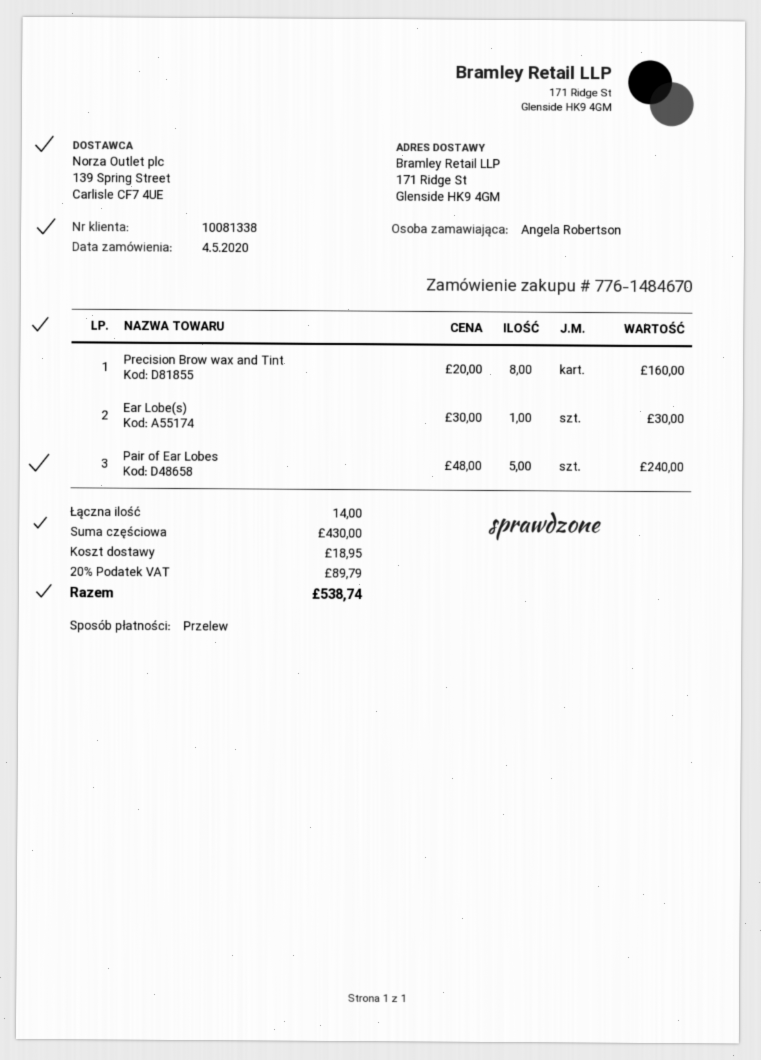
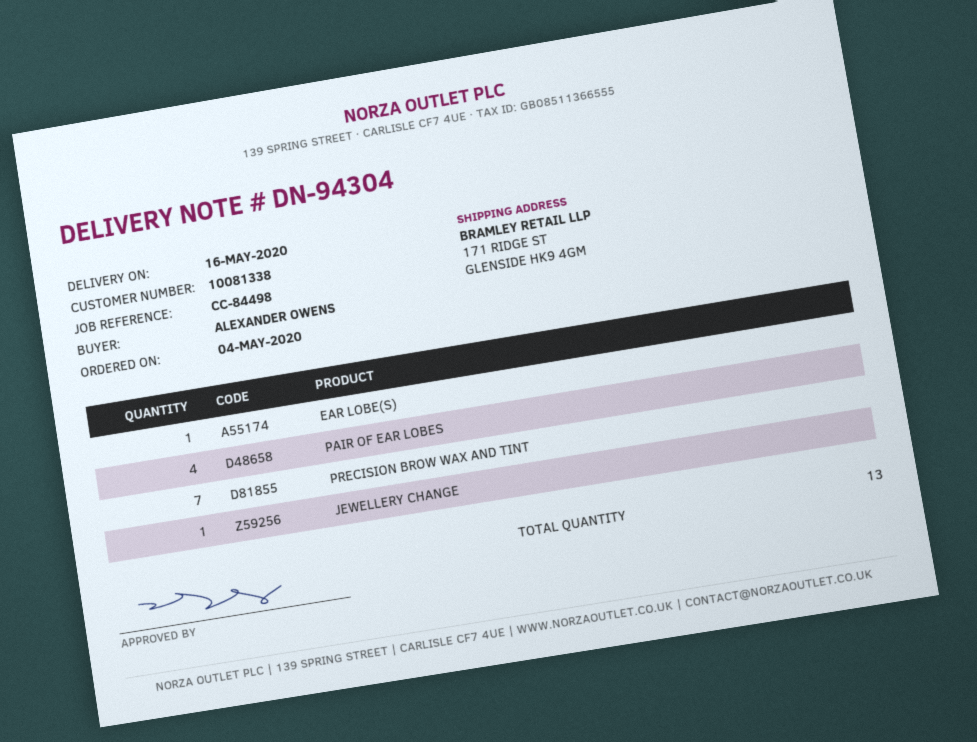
ordered by: Angela Robertson -> ALEXANDER OWENS
Precision Brow wax and Tint: 8 -> 7
Pair of Ear Lobes: 5 -> 4
JEWELLERY CHANGE: none -> 1
total quantity: 14 -> 13

